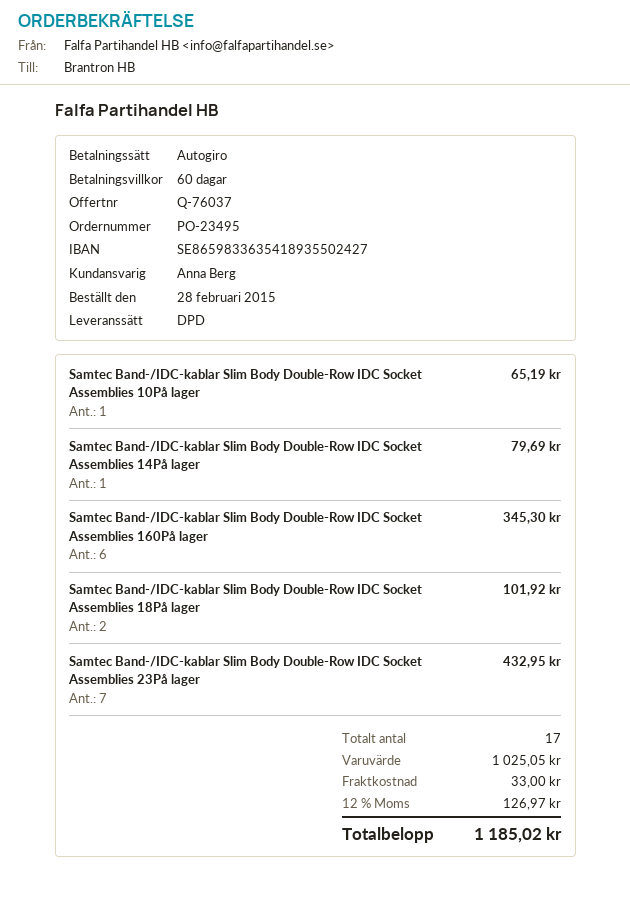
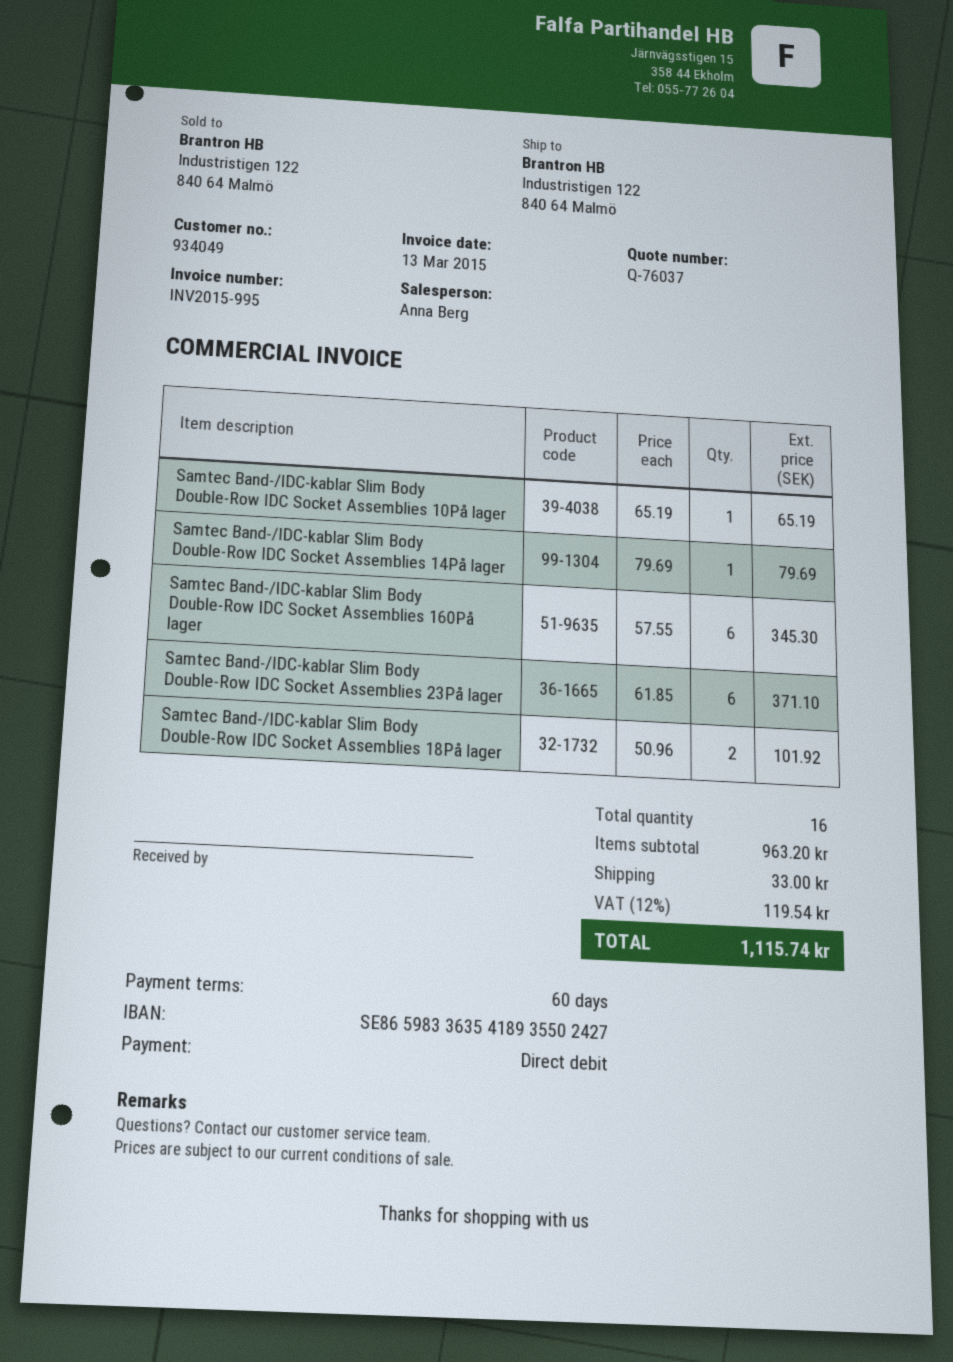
Samtec Band-/IDC-kablar Slim Body Double-Row IDC Socket Assemblies 23På lager: 7 for 432.95 -> 6 for 371.10
total quantity: 17 -> 16
subtotal: 1025.05 -> 963.20
tax: 12% = 126.97 -> 12% = 119.54
total: 1185.02 -> 1115.74

